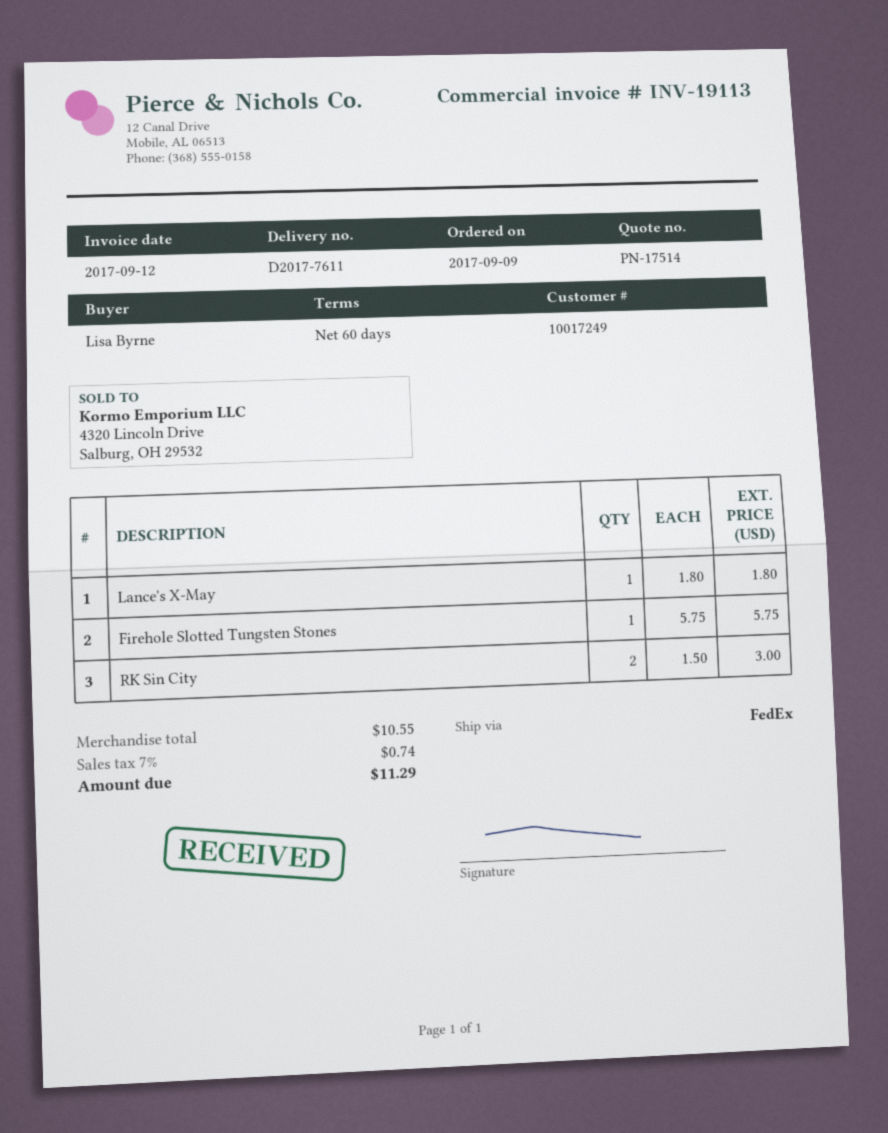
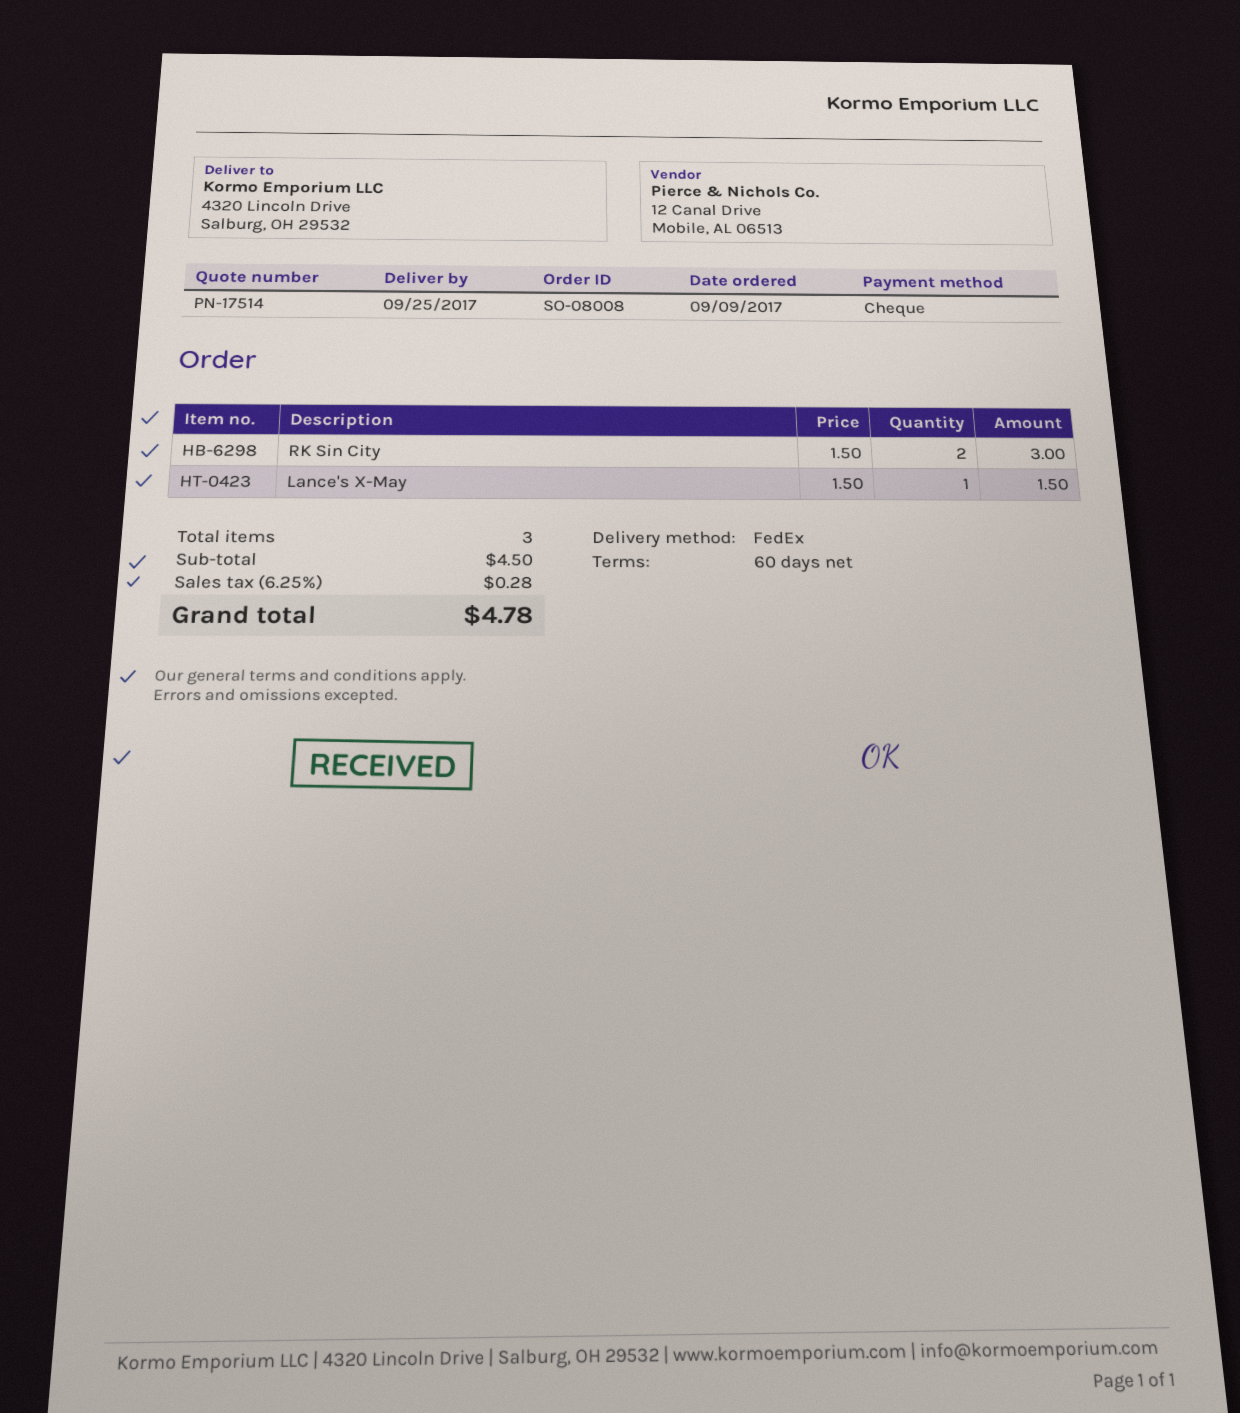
Lance's X-May: 1 x 1.80 = 1.80 -> 1 x 1.50 = 1.50
Firehole Slotted Tungsten Stones: 1 x 5.75 = 5.75 -> none
subtotal: 10.55 -> 4.50
tax: 7% = 0.74 -> 6.25% = 0.28
total: 11.29 -> 4.78

